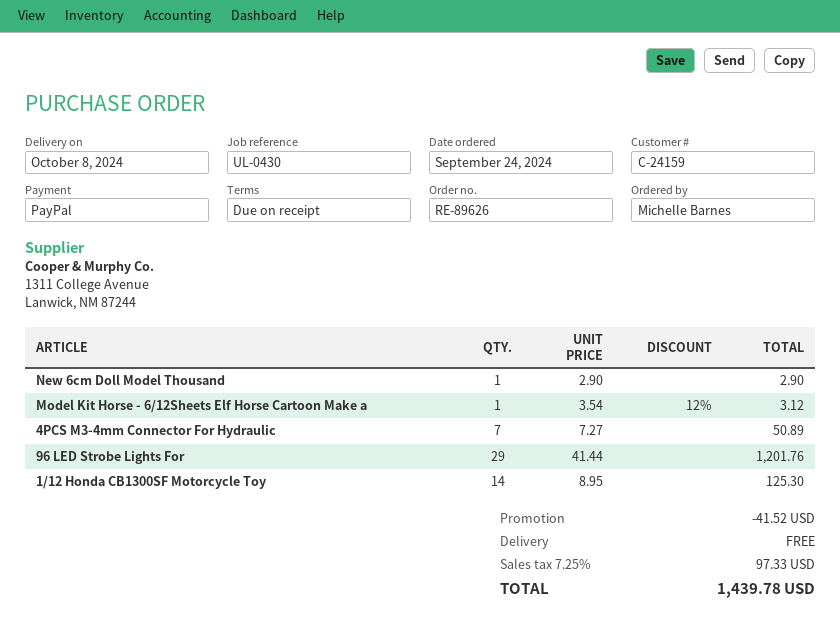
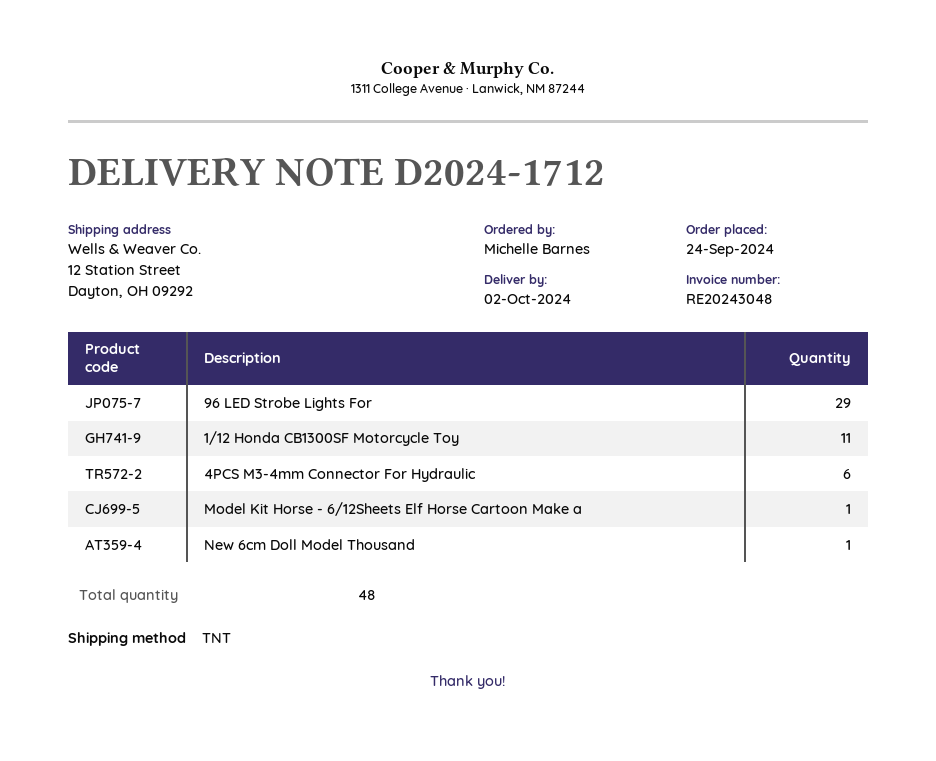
delivery date: 2024-10-08 -> 2024-10-02
4PCS M3-4mm Connector For Hydraulic: 7 -> 6
1/12 Honda CB1300SF Motorcycle Toy: 14 -> 11

